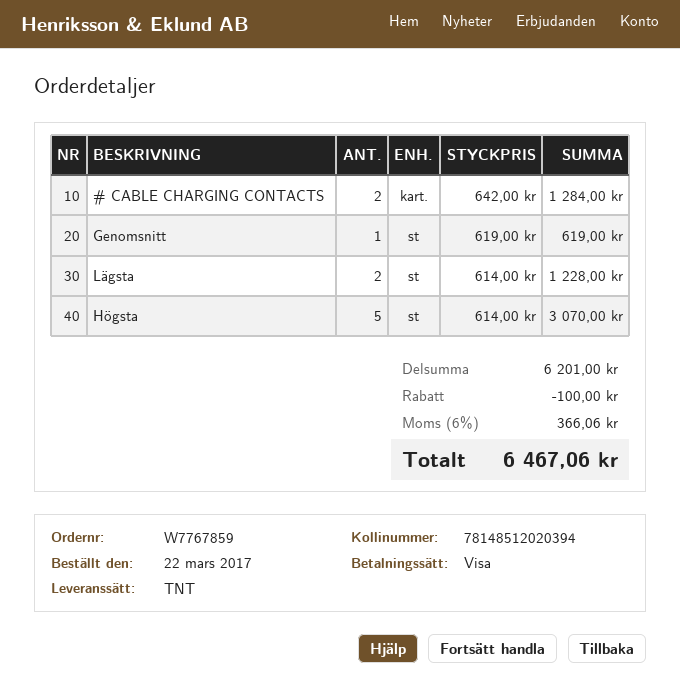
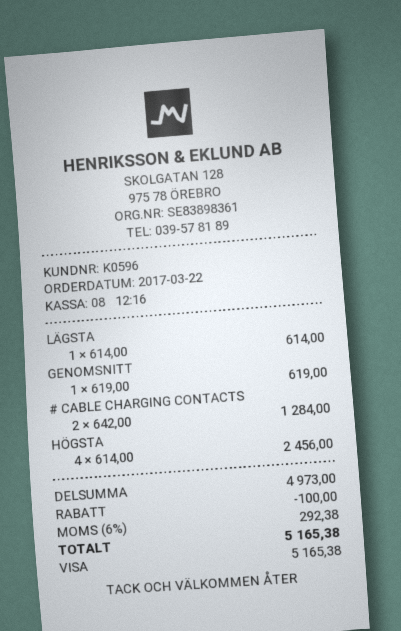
Lägsta: 2 x 614.00 = 1228.00 -> 1 x 614.00 = 614.00
Högsta: 5 x 614.00 = 3070.00 -> 4 x 614.00 = 2456.00
subtotal: 6201.00 -> 4973.00
tax: 6% = 366.06 -> 6% = 292.38
total: 6467.06 -> 5165.38

